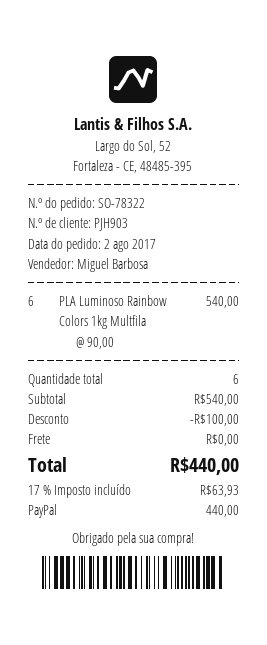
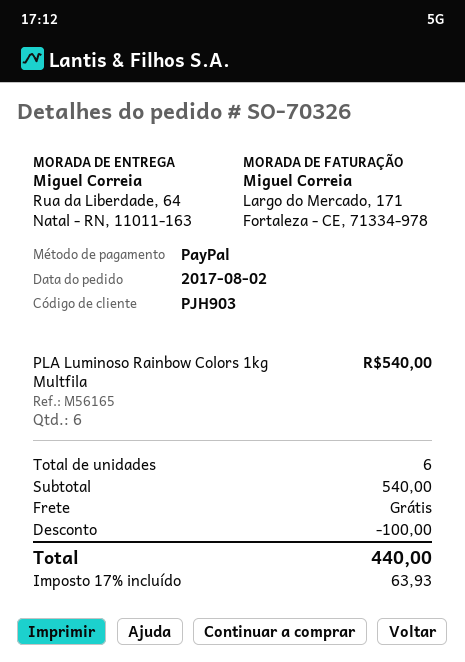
order number: SO-78322 -> SO-70326

